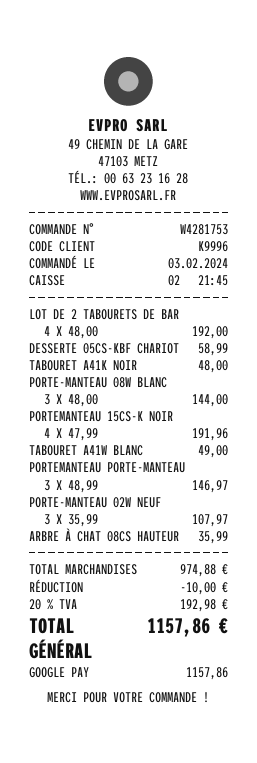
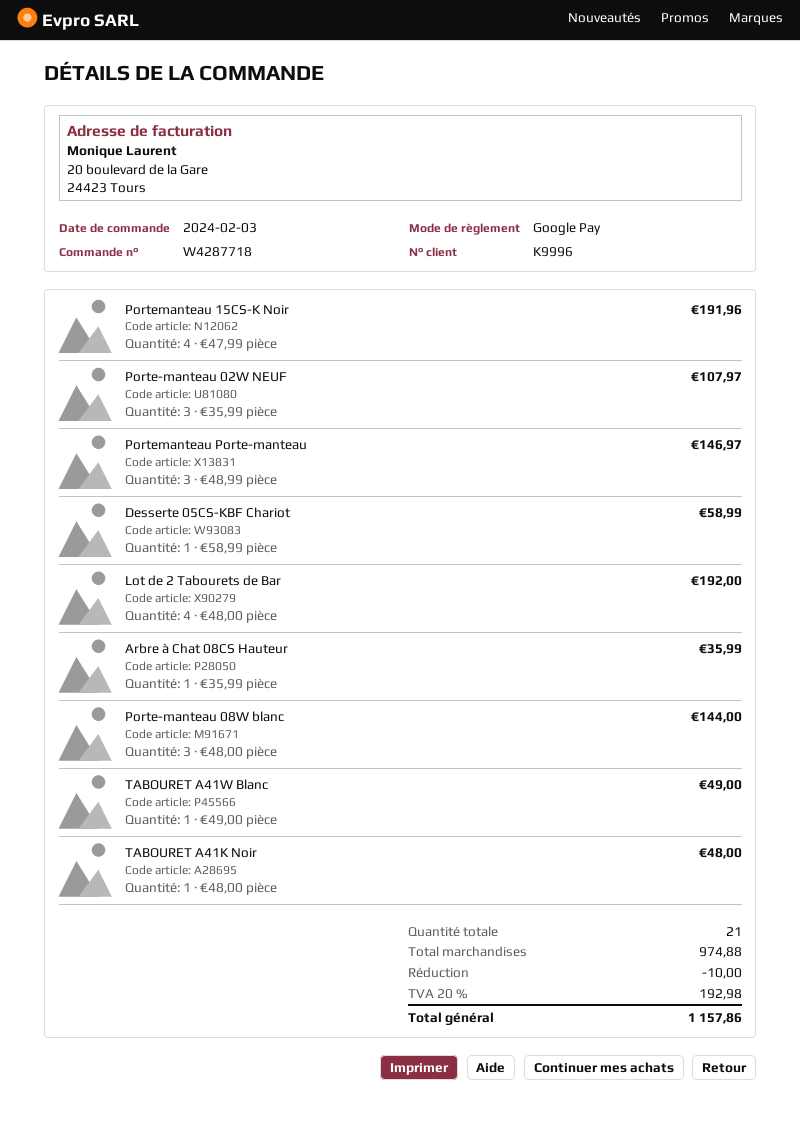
order number: W4281753 -> W4287718

